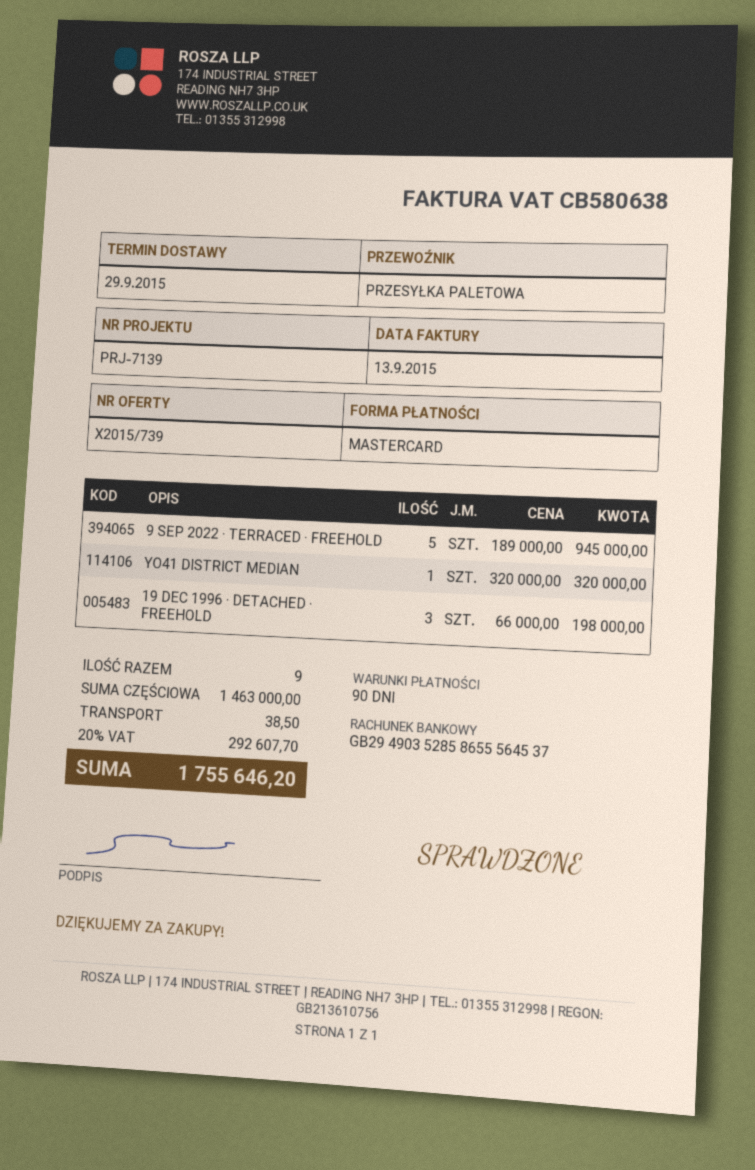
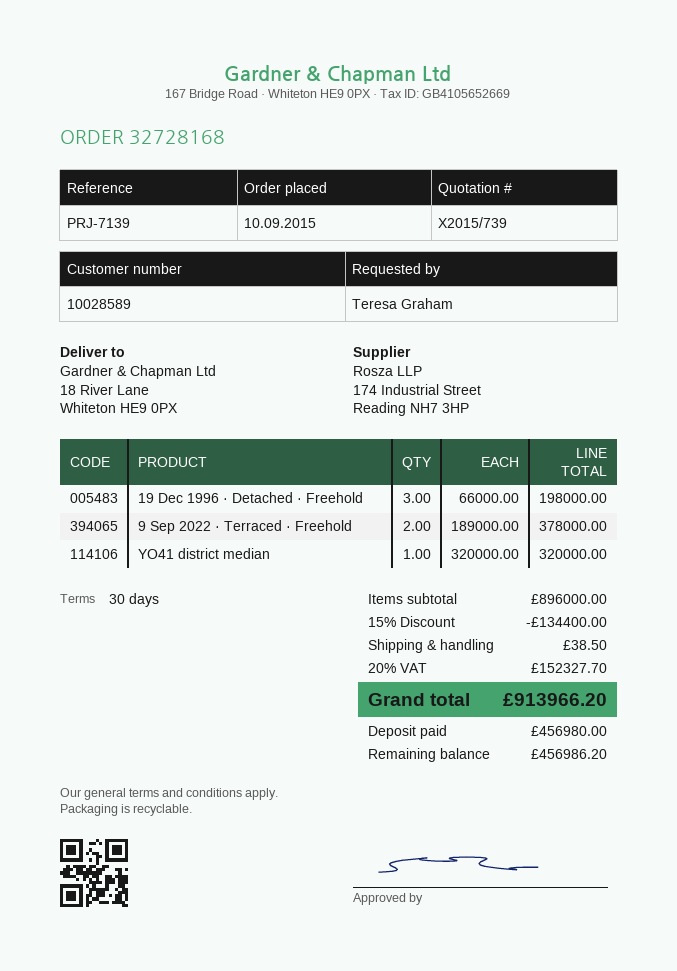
payment terms: 90 days -> 30 days
9 SEP 2022 · TERRACED · FREEHOLD: 5 x 189000.00 = 945000.00 -> 2 x 189000.00 = 378000.00
subtotal: 1463000.00 -> 896000.00
discount: none -> 15% = 134400.00
tax: 20% = 292607.70 -> 20% = 152327.70
total: 1755646.20 -> 913966.20

